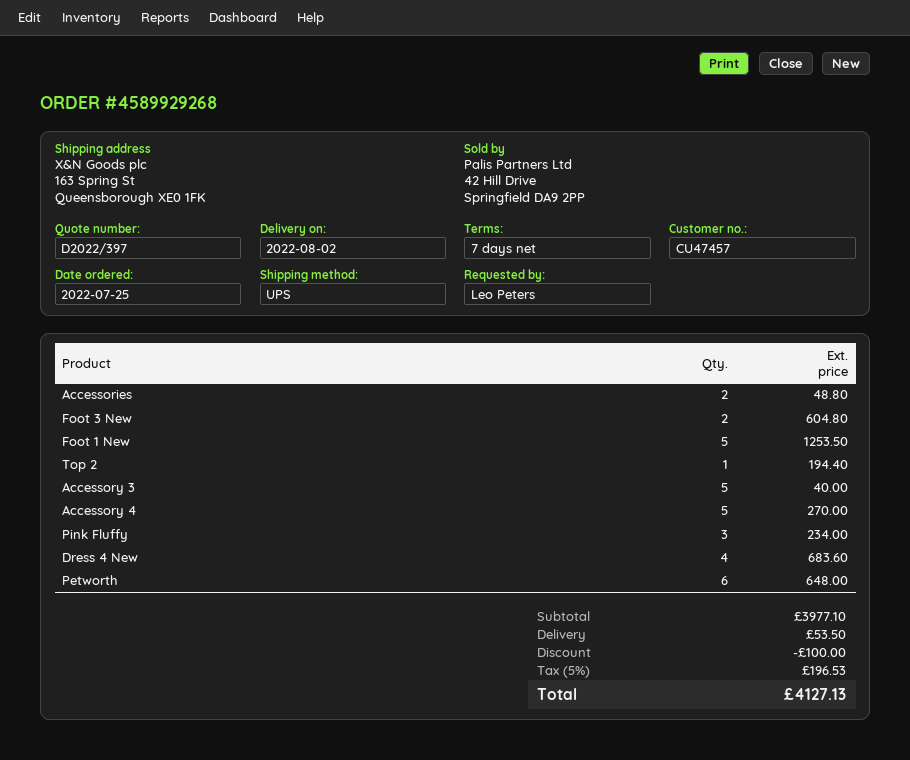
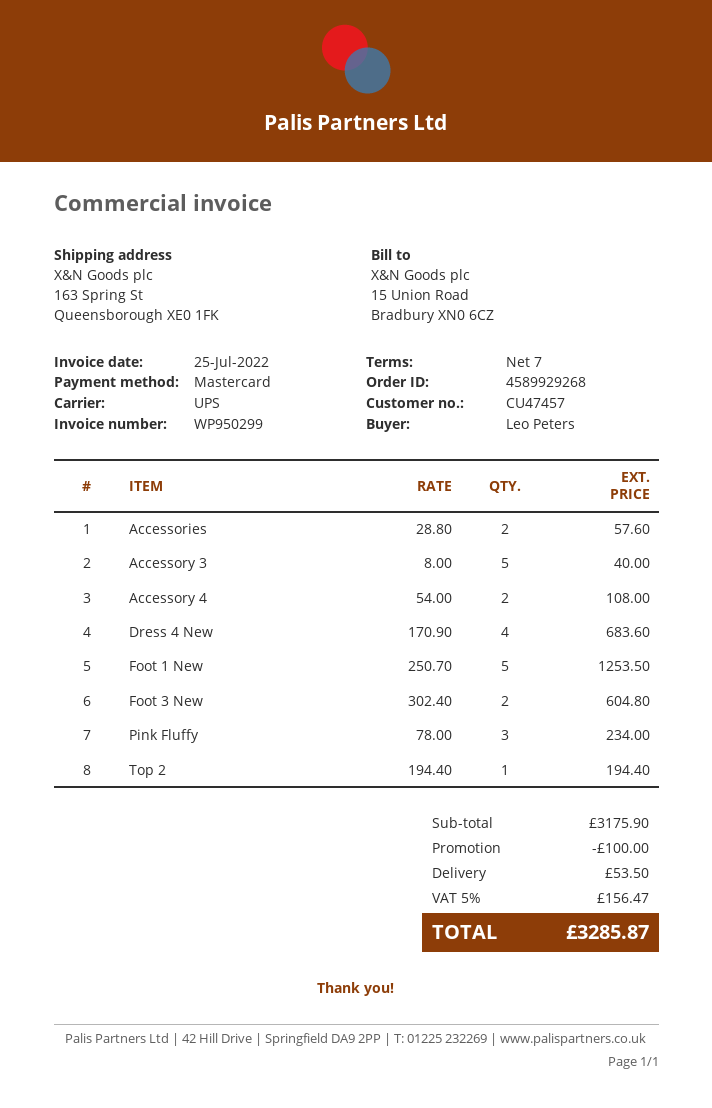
Accessories: 2 for 48.80 -> 2 for 57.60
Accessory 4: 5 for 270.00 -> 2 for 108.00
Petworth: 6 for 648.00 -> none
subtotal: 3977.10 -> 3175.90
tax: 5% = 196.53 -> 5% = 156.47
total: 4127.13 -> 3285.87

